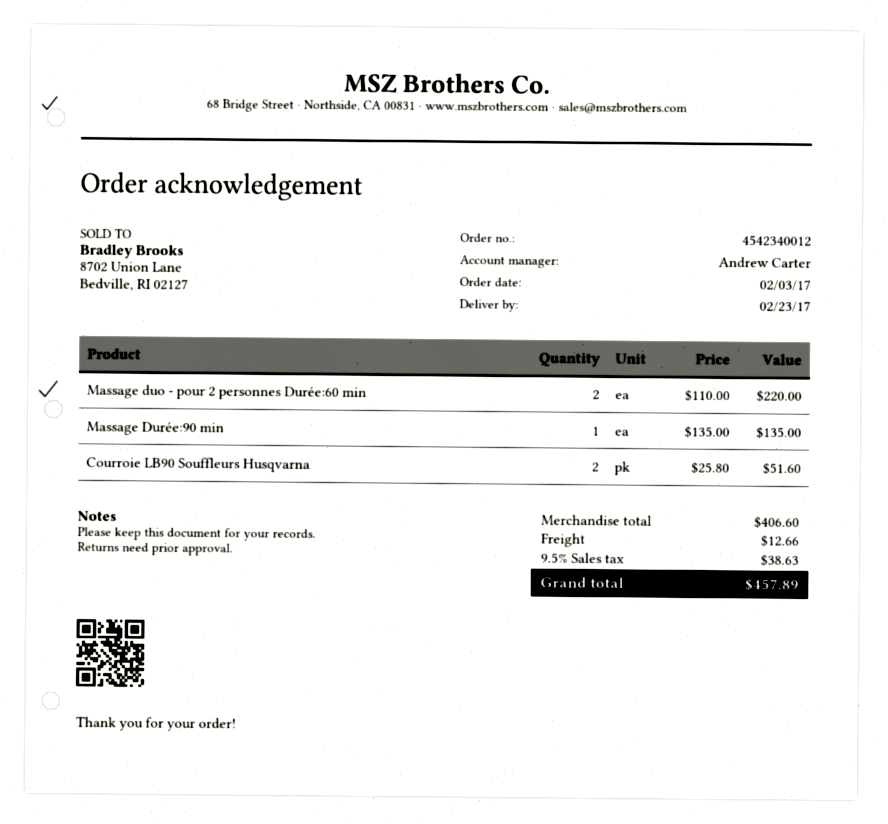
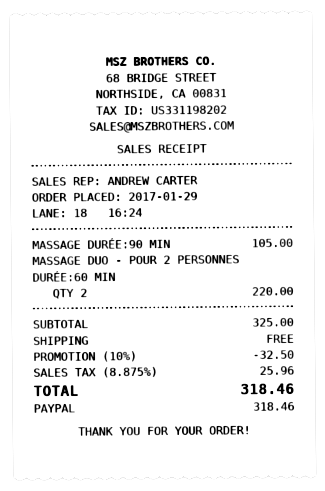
order date: 2017-02-03 -> 2017-01-29
Massage Durée:90 min: 1 for 135.00 -> 1 for 105.00
Courroie LB90 Souffleurs Husqvarna: 2 for 51.60 -> none
subtotal: 406.60 -> 325.00
discount: none -> 10% = 32.50
shipping: 12.66 -> 0.00
tax: 9.5% = 38.63 -> 8.875% = 25.96
total: 457.89 -> 318.46

